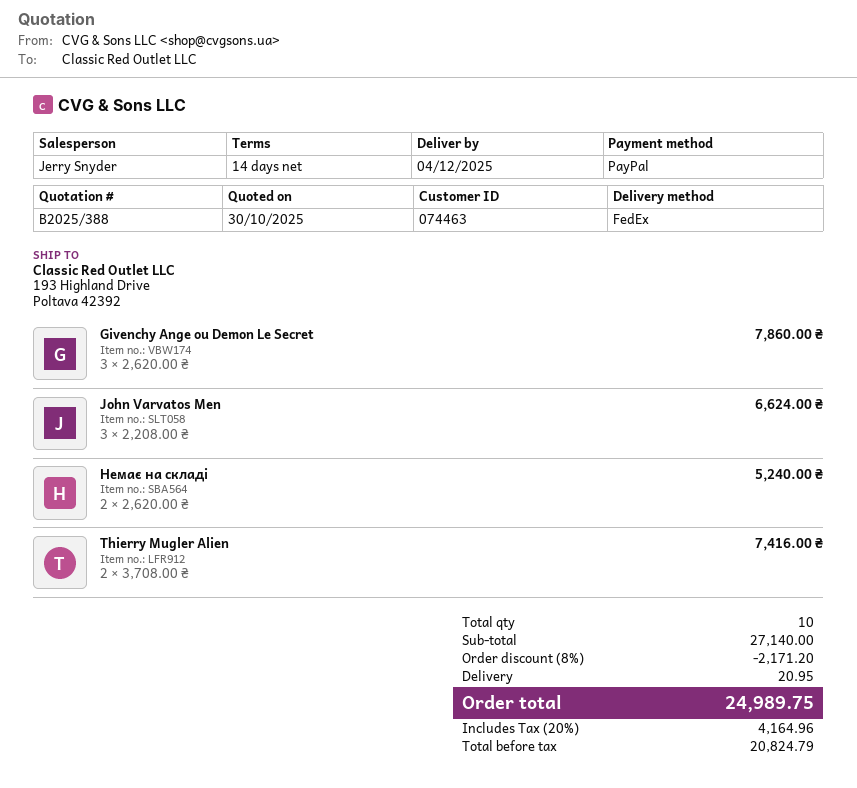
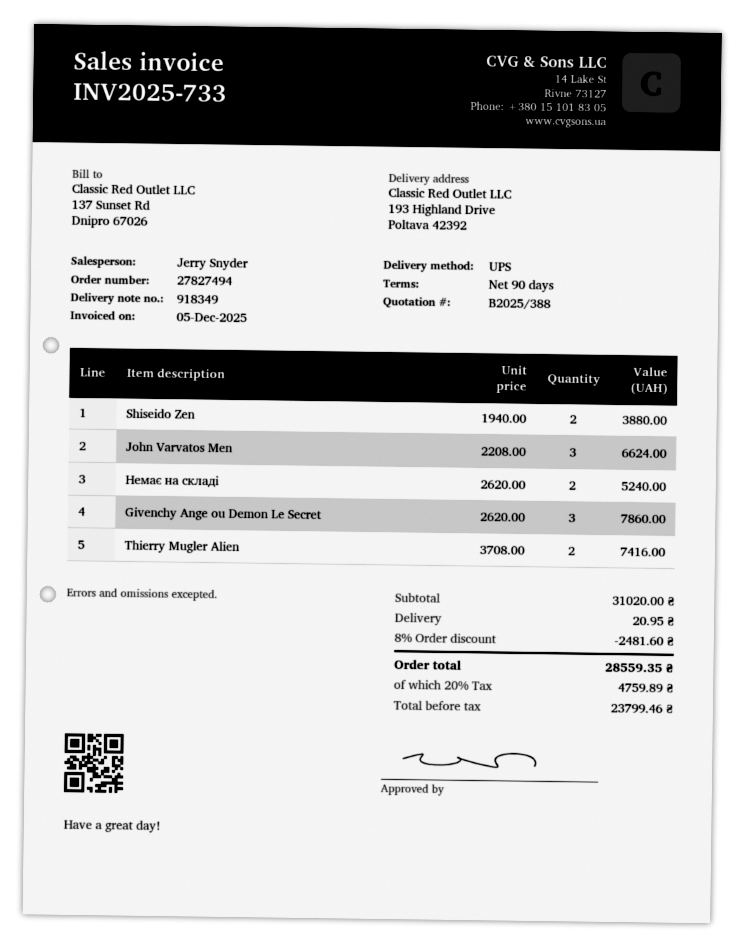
payment terms: 14 days -> 90 days
shipping method: FedEx -> UPS
Shiseido Zen: none -> 2 x 1940.00 = 3880.00
subtotal: 27140.00 -> 31020.00
discount: 8% = 2171.20 -> 8% = 2481.60
net: 20824.79 -> 23799.46
tax: 20% = 4164.96 -> 20% = 4759.89
total: 24989.75 -> 28559.35

